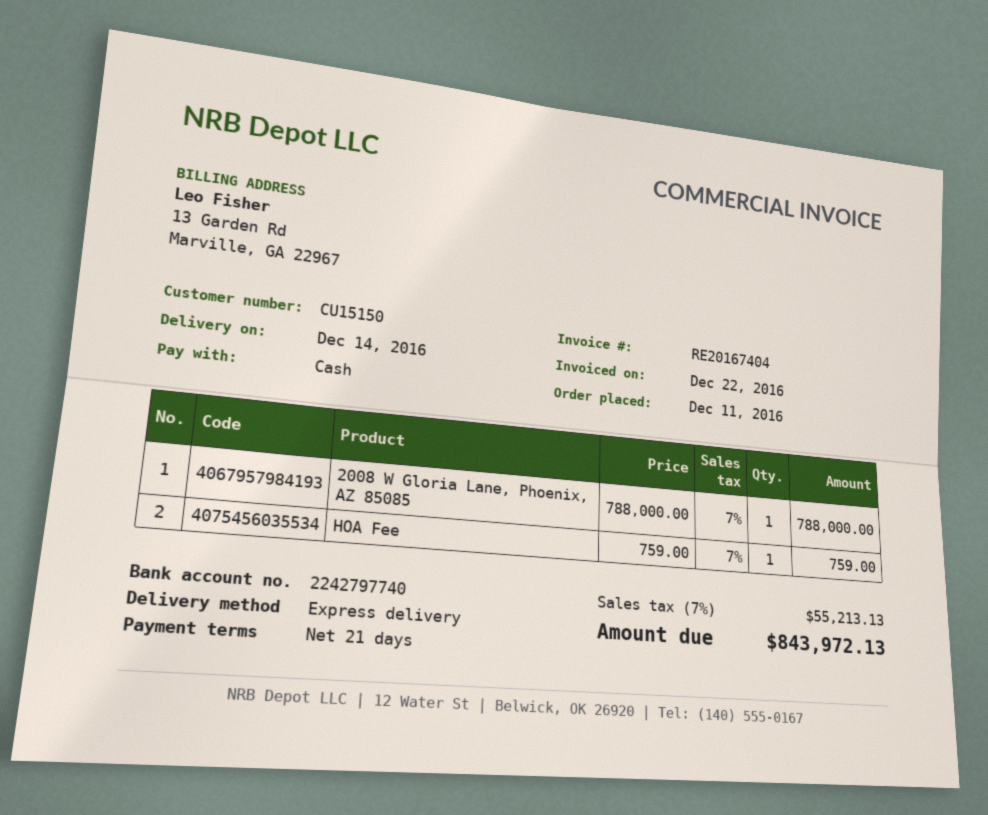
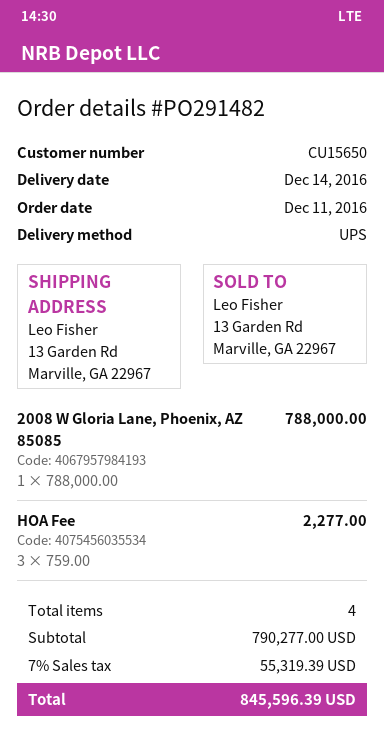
customer number: CU15150 -> CU15650
shipping method: express -> UPS
HOA Fee: 1 x 759.00 = 759.00 -> 3 x 759.00 = 2277.00
tax: 7% = 55213.13 -> 7% = 55319.39
total: 843972.13 -> 845596.39

